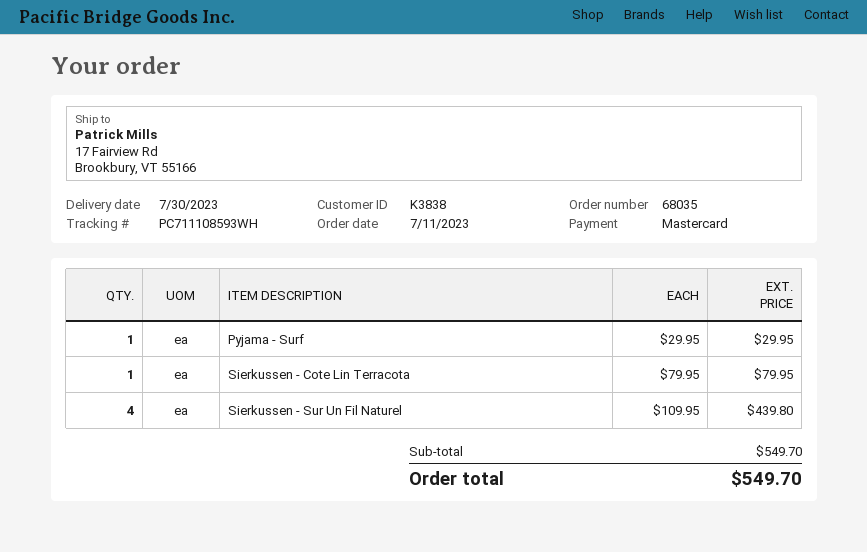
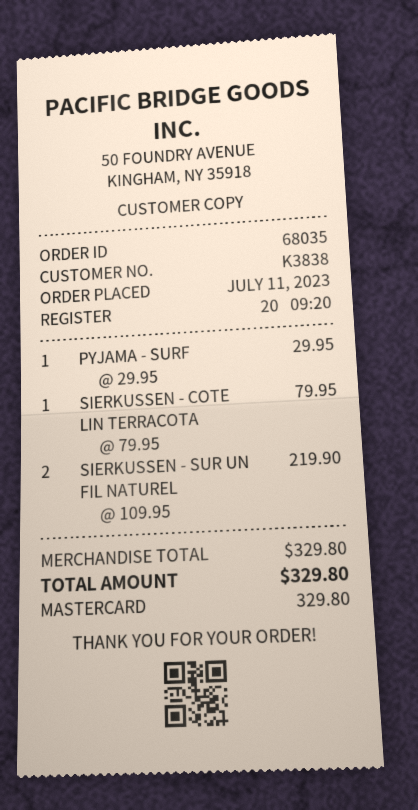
Sierkussen - Sur Un Fil Naturel: 4 x 109.95 = 439.80 -> 2 x 109.95 = 219.90
subtotal: 549.70 -> 329.80
total: 549.70 -> 329.80

